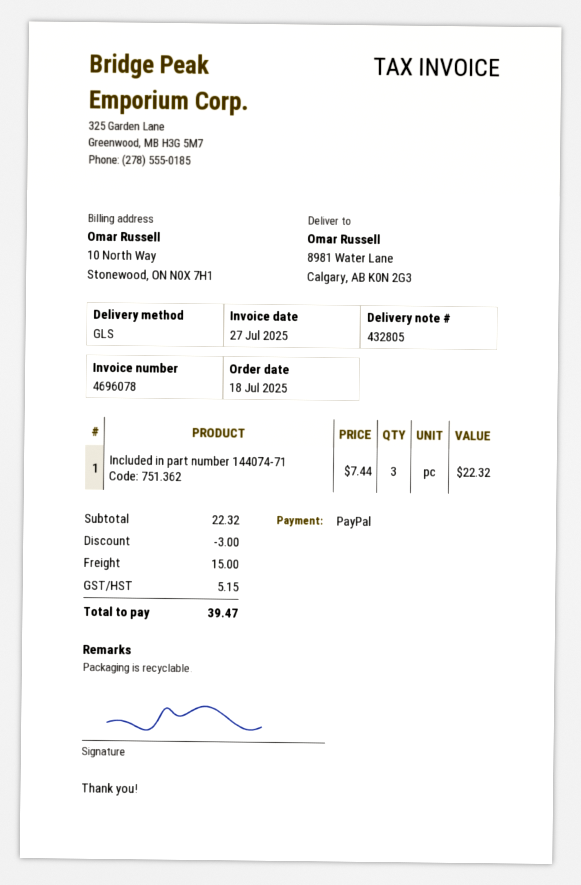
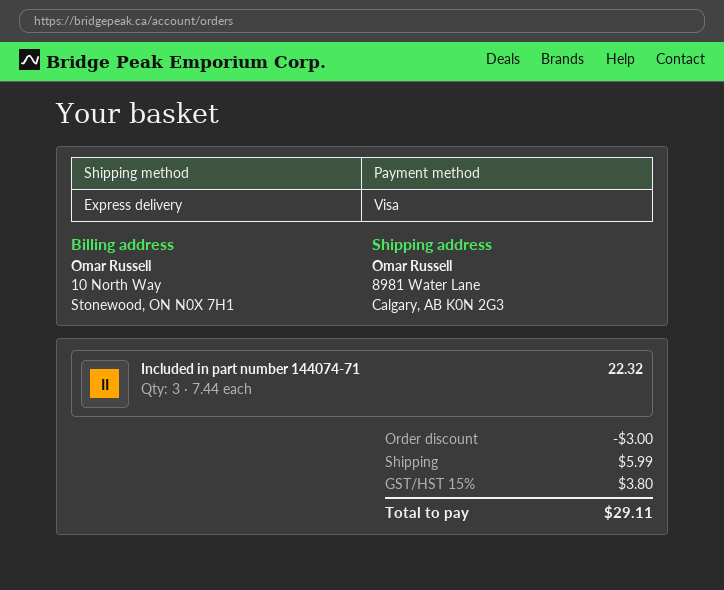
payment method: PayPal -> Visa
shipping method: GLS -> express
shipping: 15.00 -> 5.99
tax: 5.15 -> 3.80
total: 39.47 -> 29.11

